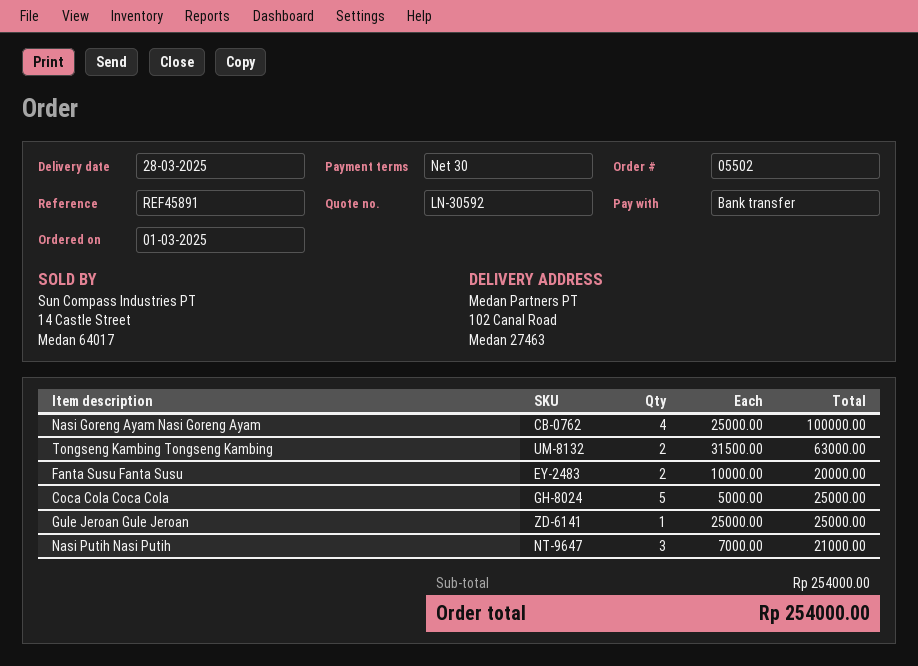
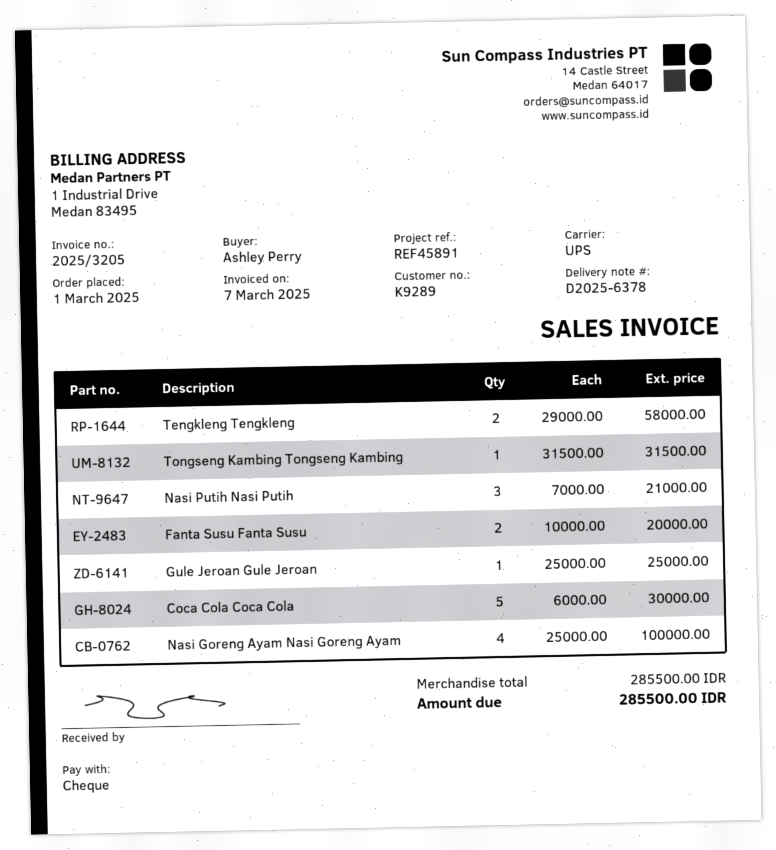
payment method: bank transfer -> cheque
Tongseng Kambing Tongseng Kambing: 2 x 31500.00 = 63000.00 -> 1 x 31500.00 = 31500.00
Coca Cola Coca Cola: 5 x 5000.00 = 25000.00 -> 5 x 6000.00 = 30000.00
Tengkleng Tengkleng: none -> 2 x 29000.00 = 58000.00
subtotal: 254000.00 -> 285500.00
total: 254000.00 -> 285500.00

